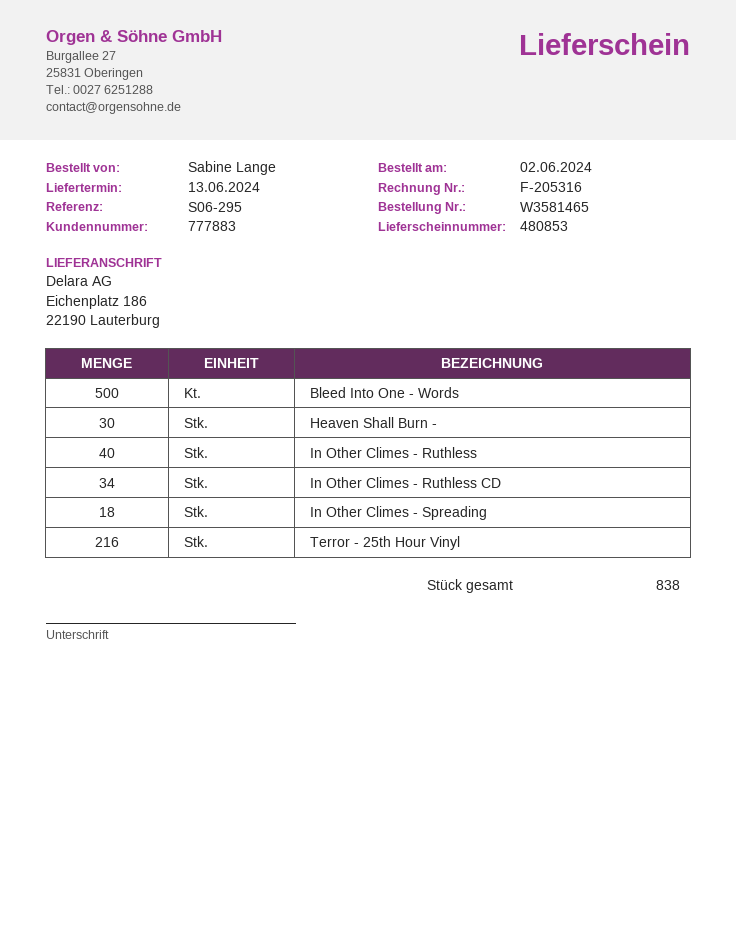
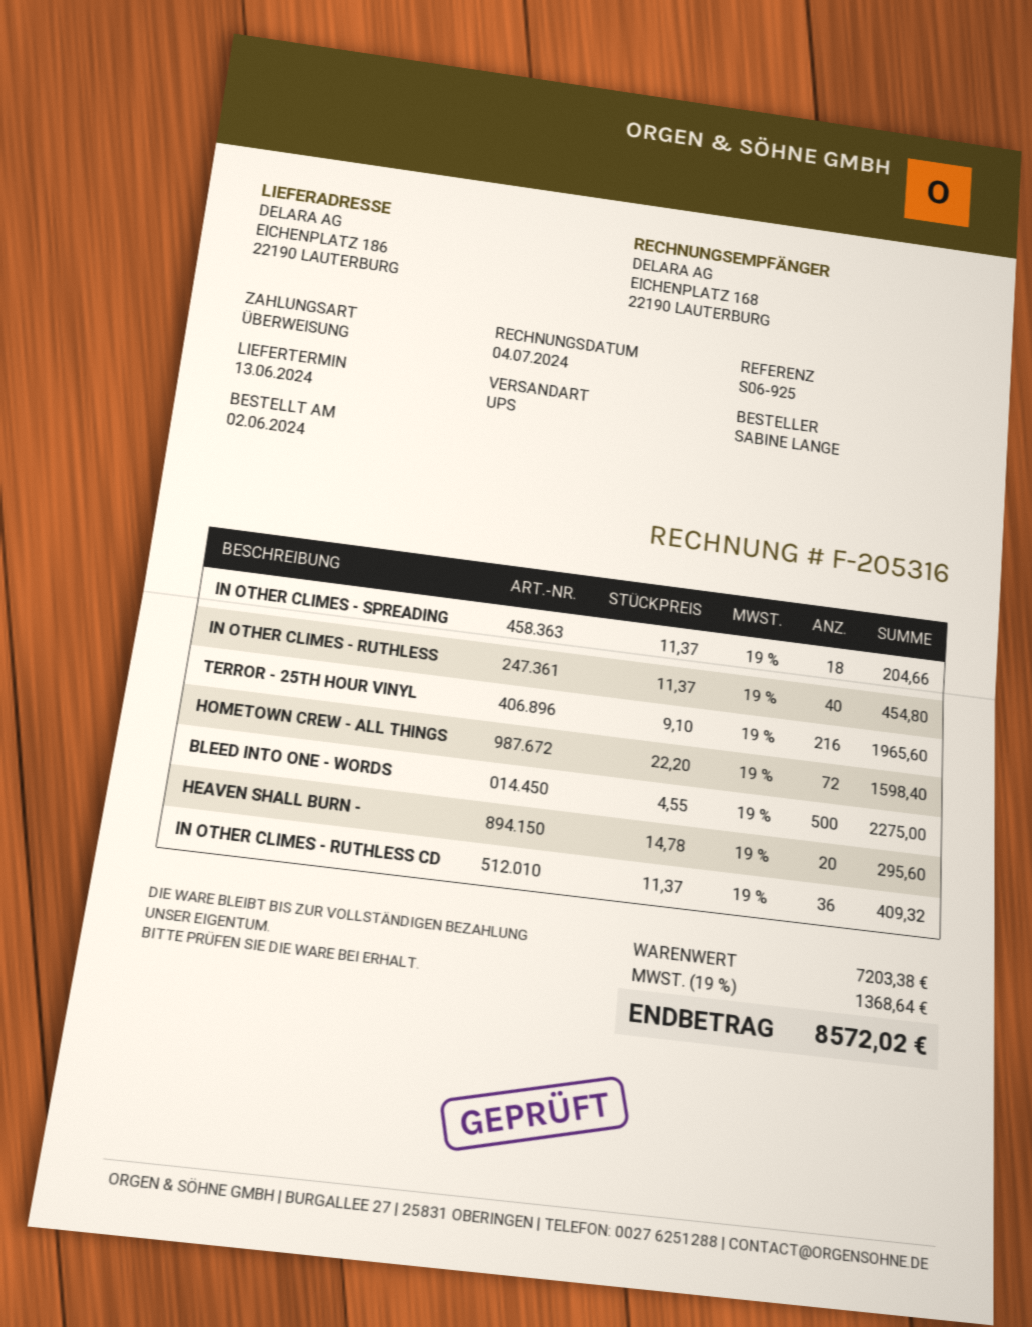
reference: S06-295 -> S06-925
Heaven Shall Burn -: 30 -> 20
In Other Climes - Ruthless CD: 34 -> 36
HOMETOWN CREW - ALL THINGS: none -> 72

